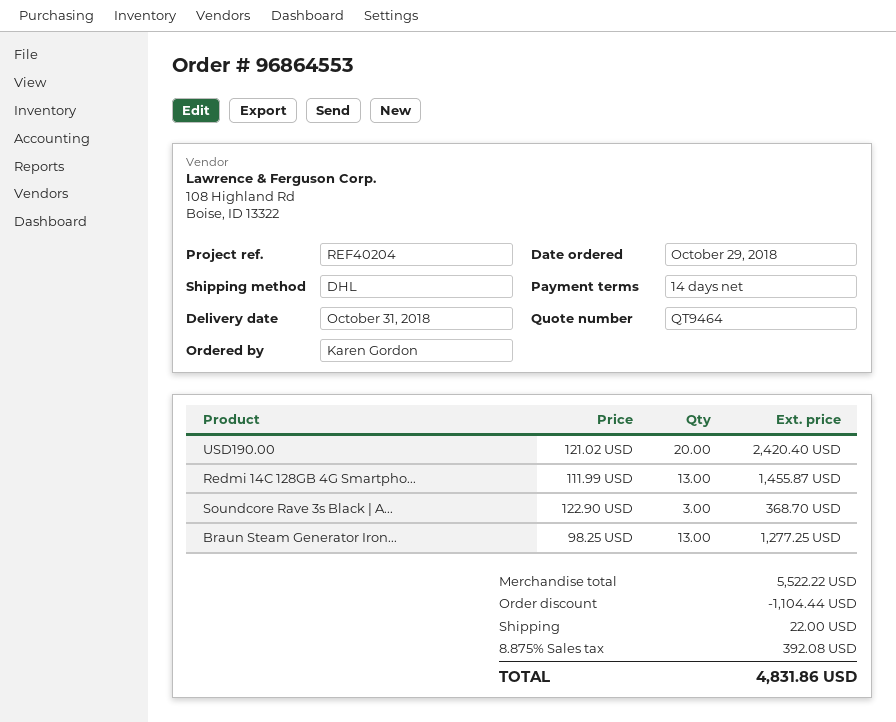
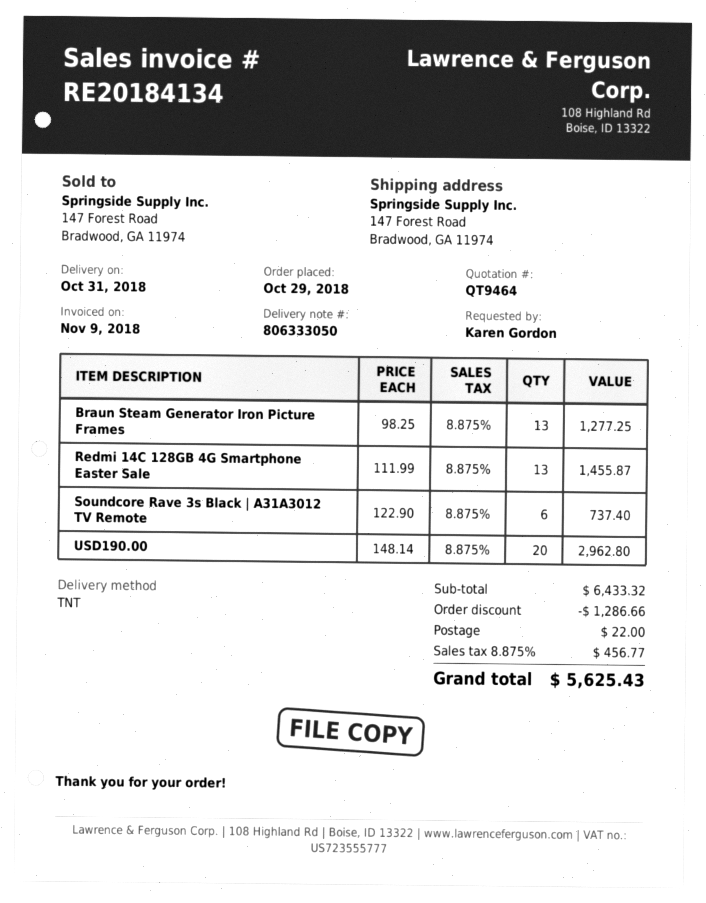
shipping method: DHL -> TNT
USD190.00: 20 x 121.02 = 2420.40 -> 20 x 148.14 = 2962.80
Soundcore Rave 3s Black | A...: 3 x 122.90 = 368.70 -> 6 x 122.90 = 737.40
subtotal: 5522.22 -> 6433.32
discount: 1104.44 -> 1286.66
tax: 8.875% = 392.08 -> 8.875% = 456.77
total: 4831.86 -> 5625.43

